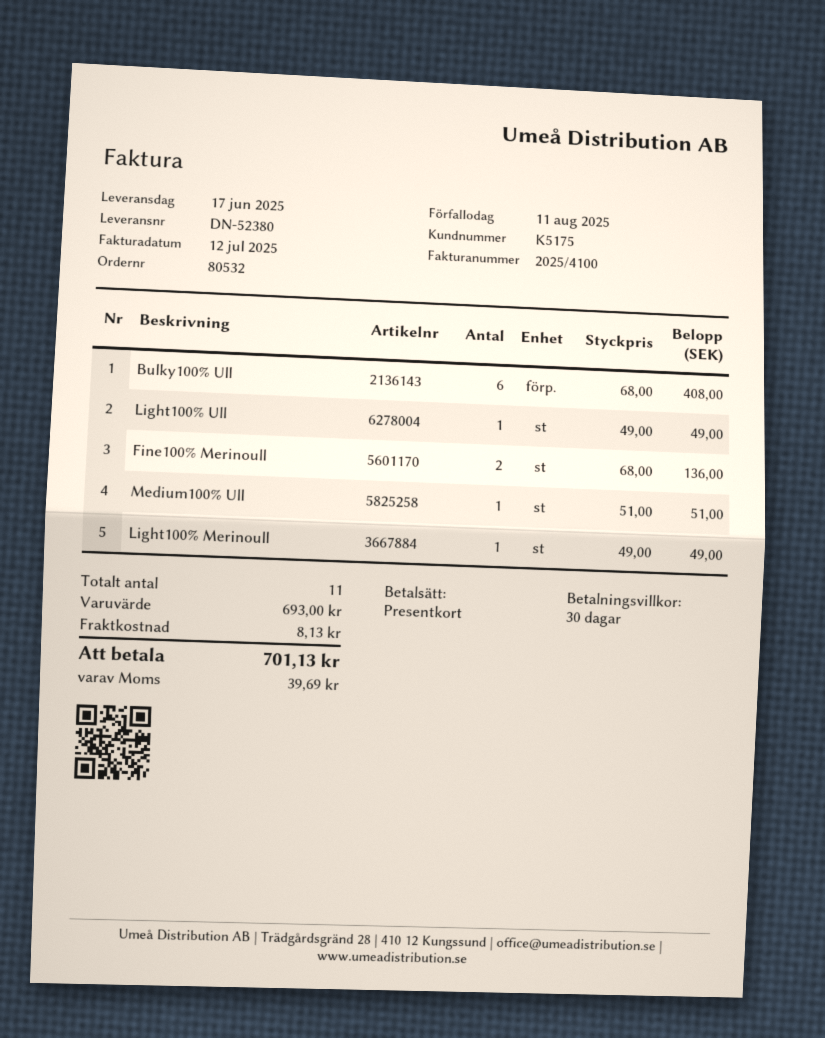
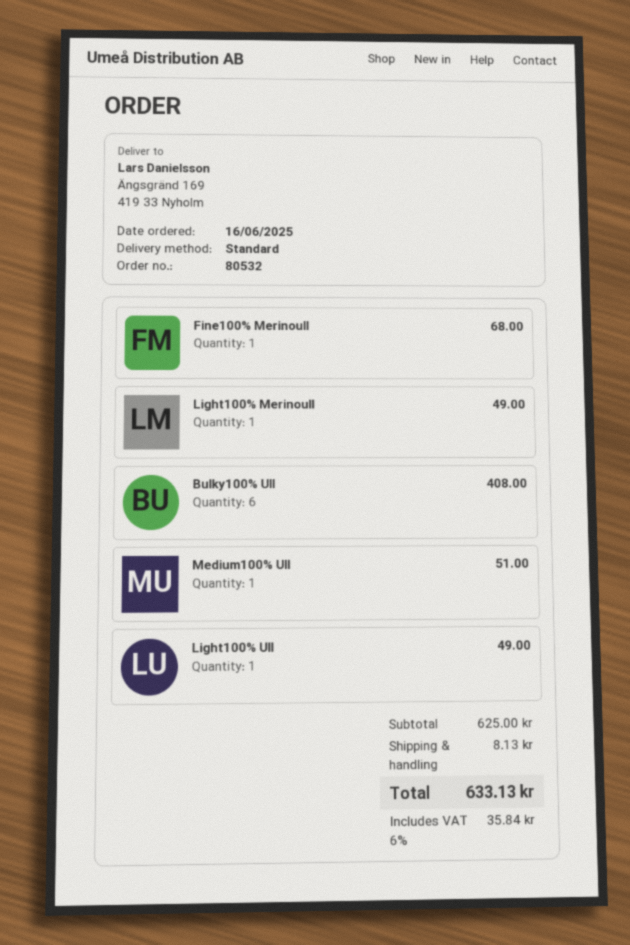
Fine100% Merinoull: 2 for 136.00 -> 1 for 68.00
subtotal: 693.00 -> 625.00
tax: 39.69 -> 35.84
total: 701.13 -> 633.13

